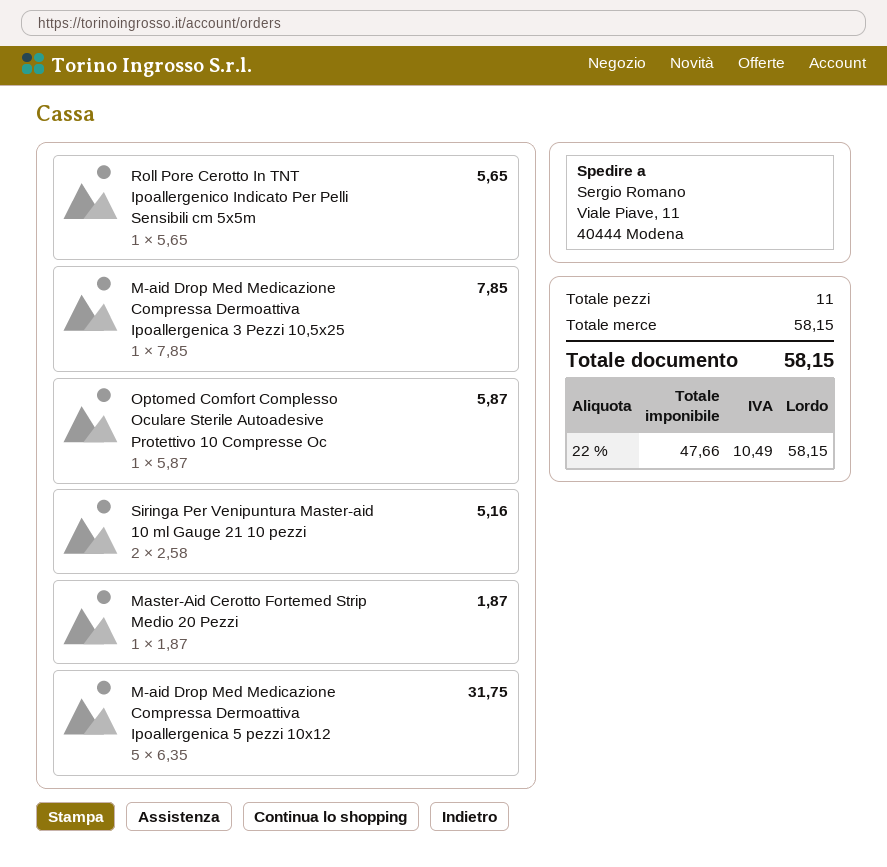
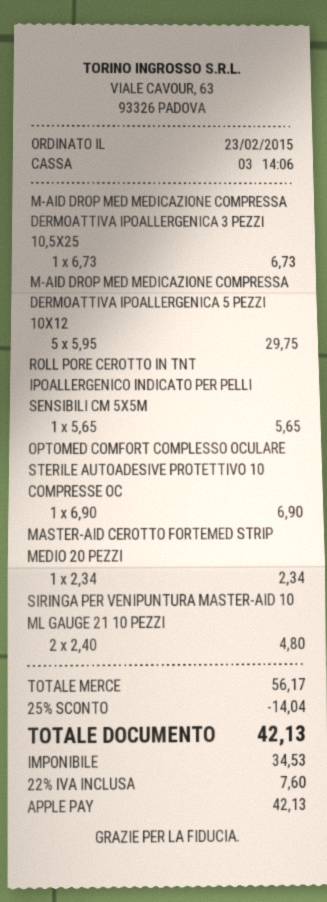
M-aid Drop Med Medicazione Compressa Dermoattiva Ipoallergenica 3 Pezzi 10,5x25: 1 x 7.85 = 7.85 -> 1 x 6.73 = 6.73
Optomed Comfort Complesso Oculare Sterile Autoadesive Protettivo 10 Compresse Oc: 1 x 5.87 = 5.87 -> 1 x 6.90 = 6.90
Siringa Per Venipuntura Master-aid 10 ml Gauge 21 10 pezzi: 2 x 2.58 = 5.16 -> 2 x 2.40 = 4.80
Master-Aid Cerotto Fortemed Strip Medio 20 Pezzi: 1 x 1.87 = 1.87 -> 1 x 2.34 = 2.34
M-aid Drop Med Medicazione Compressa Dermoattiva Ipoallergenica 5 pezzi 10x12: 5 x 6.35 = 31.75 -> 5 x 5.95 = 29.75
subtotal: 58.15 -> 56.17
discount: none -> 25% = 14.04
net: 47.66 -> 34.53
tax: 22% = 10.49 -> 22% = 7.60
total: 58.15 -> 42.13

